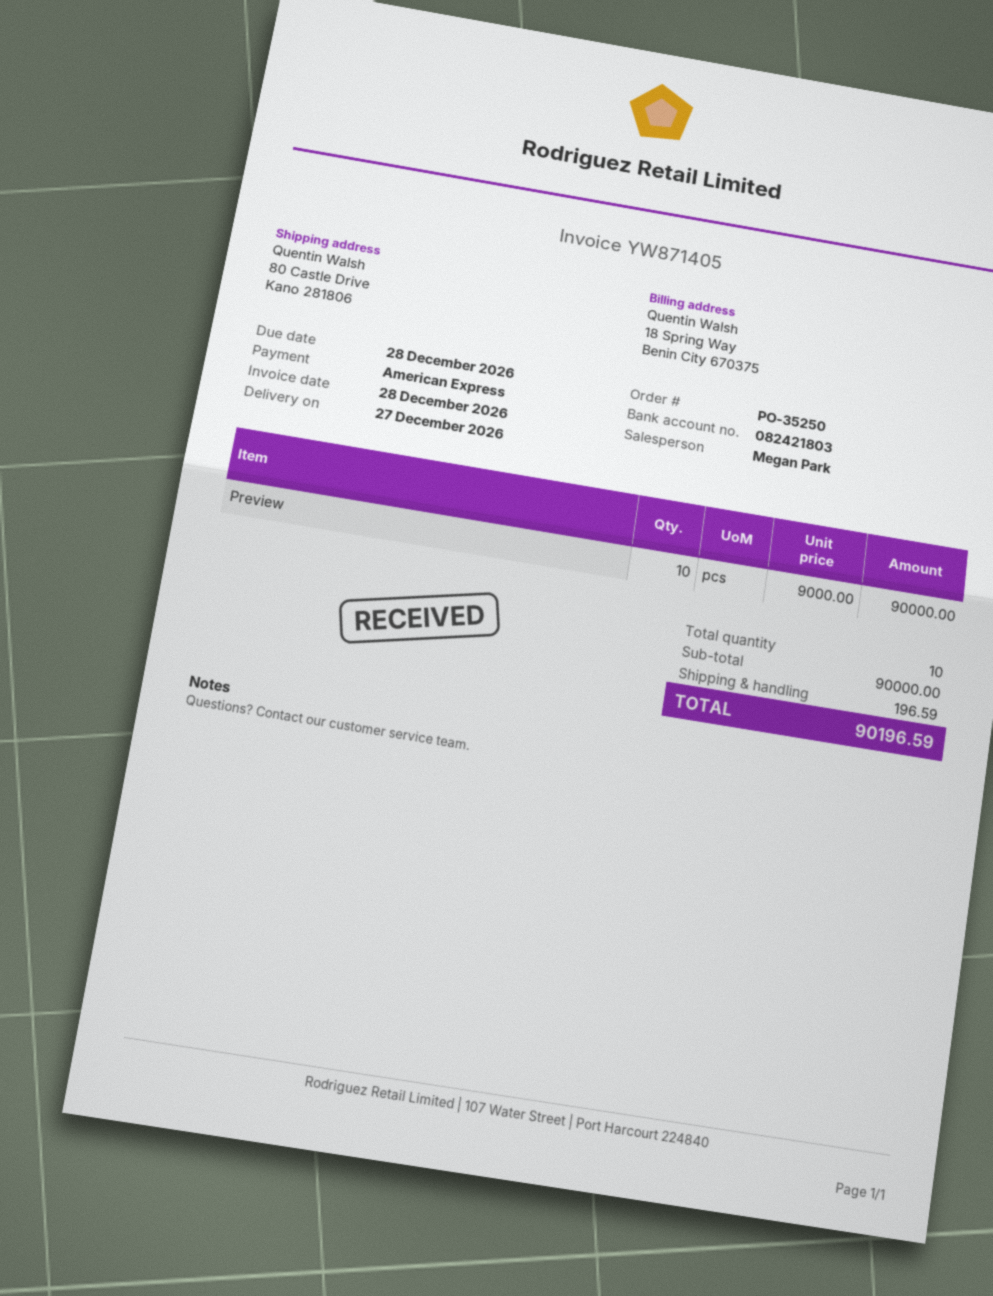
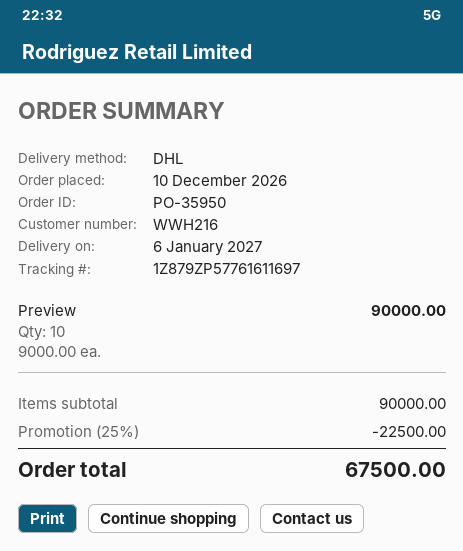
order number: PO-35250 -> PO-35950
delivery date: 2026-12-27 -> 2027-01-06
discount: none -> 25% = 22500.00
shipping: 196.59 -> none
total: 90196.59 -> 67500.00

